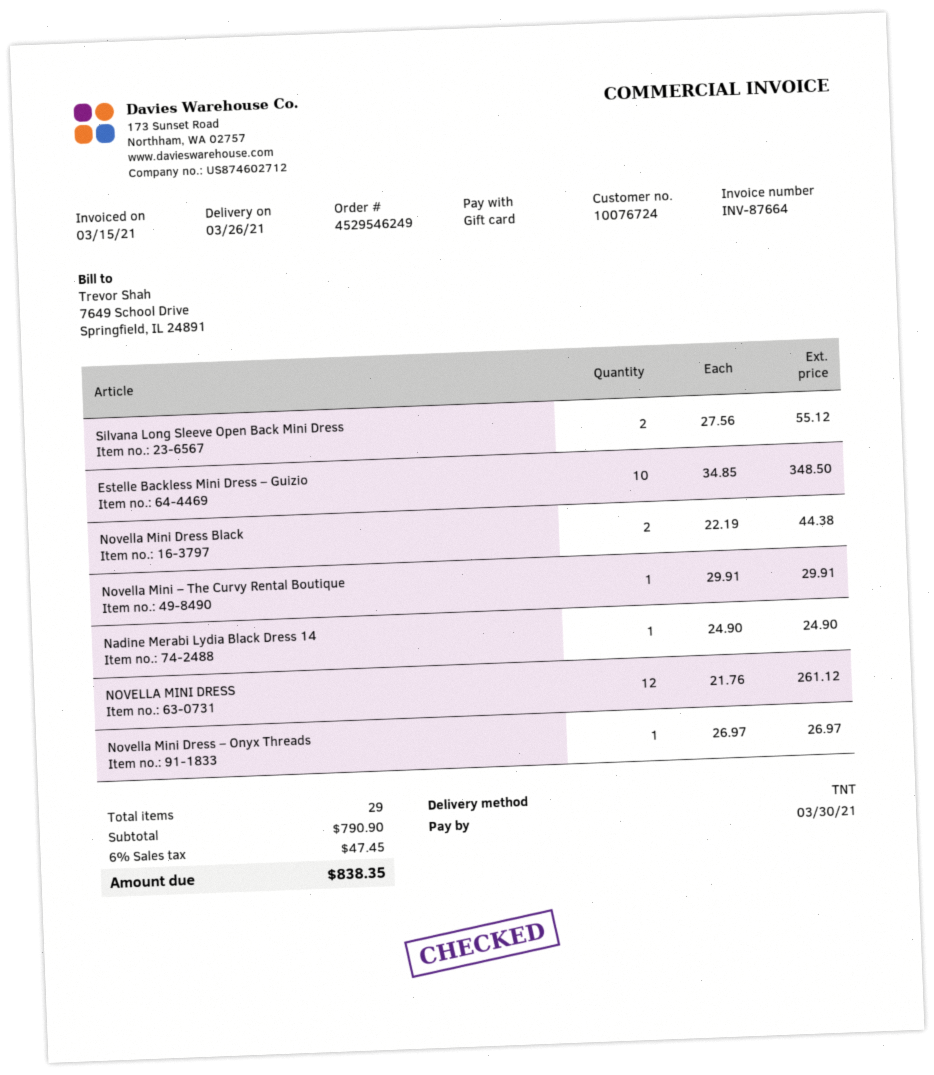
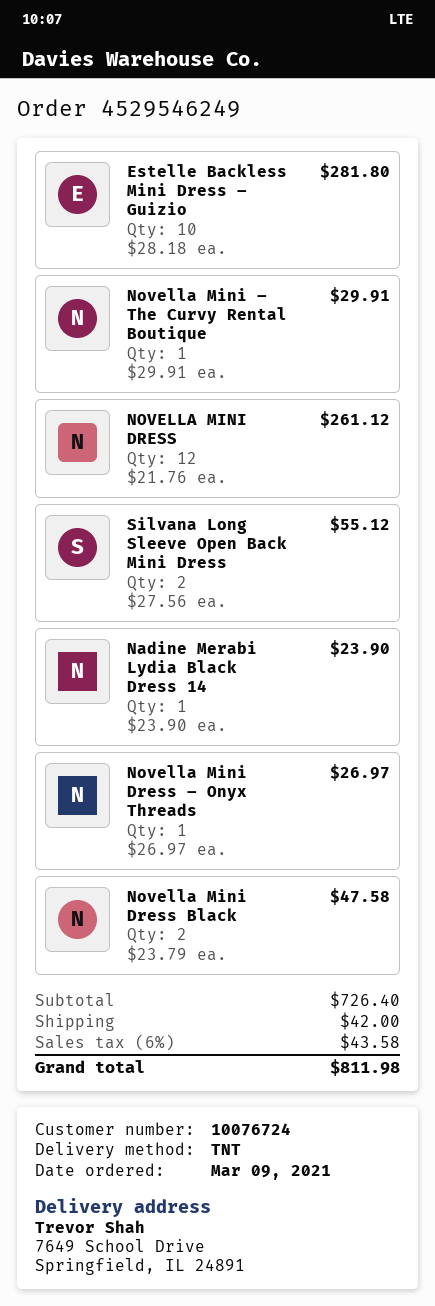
Estelle Backless Mini Dress – Guizio: 10 x 34.85 = 348.50 -> 10 x 28.18 = 281.80
Novella Mini Dress Black: 2 x 22.19 = 44.38 -> 2 x 23.79 = 47.58
Nadine Merabi Lydia Black Dress 14: 1 x 24.90 = 24.90 -> 1 x 23.90 = 23.90
subtotal: 790.90 -> 726.40
shipping: none -> 42.00
tax: 6% = 47.45 -> 6% = 43.58
total: 838.35 -> 811.98

